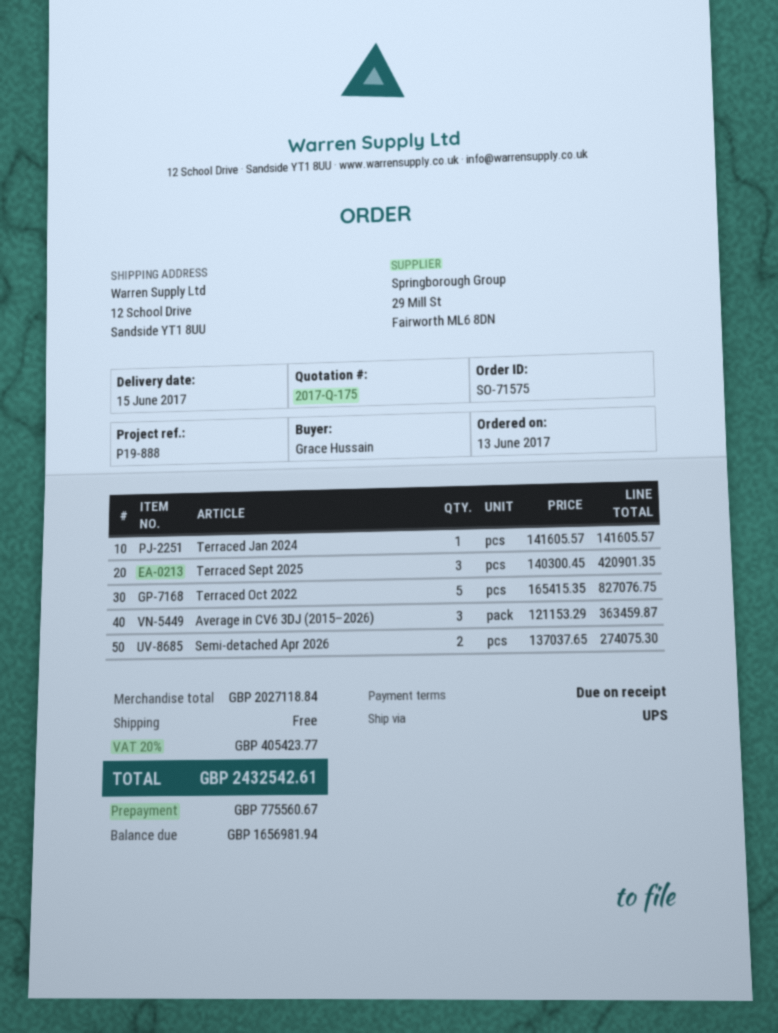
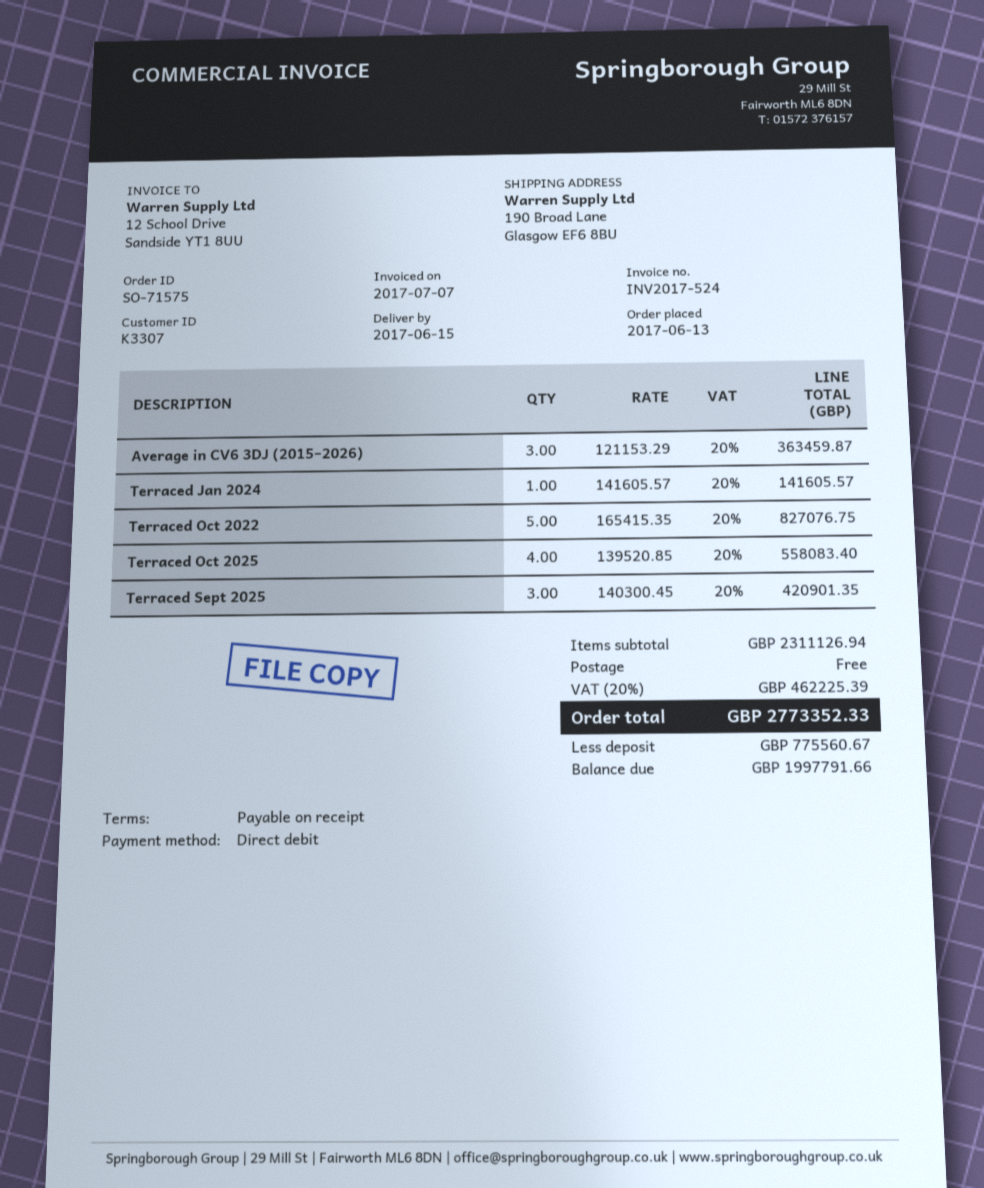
ship to: 12 School Drive, Sandside YT1 8UU -> 190 Broad Lane, Glasgow EF6 8BU
Semi-detached Apr 2026: 2 x 137037.65 = 274075.30 -> none
Terraced Oct 2025: none -> 4 x 139520.85 = 558083.40
subtotal: 2027118.84 -> 2311126.94
tax: 20% = 405423.77 -> 20% = 462225.39
total: 2432542.61 -> 2773352.33
balance: 1656981.94 -> 1997791.66

